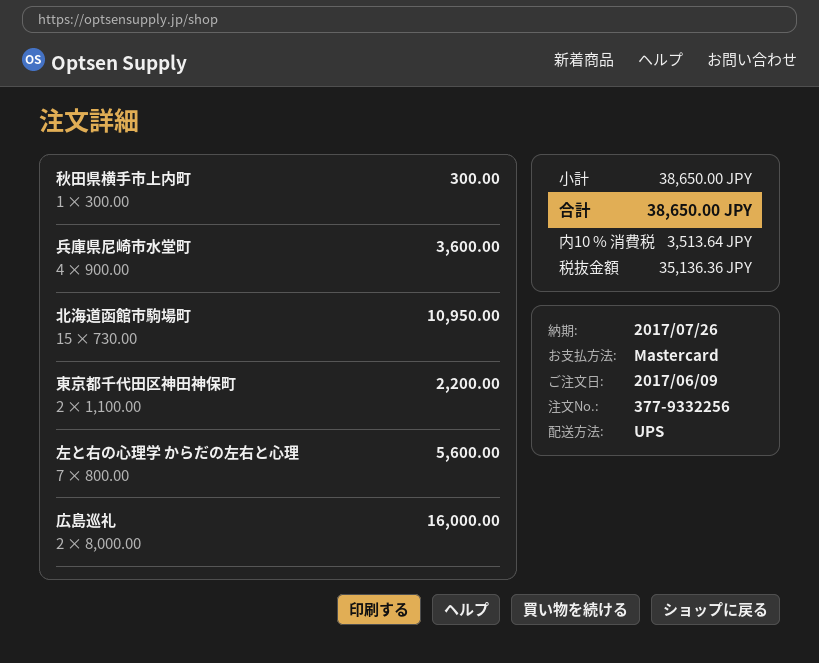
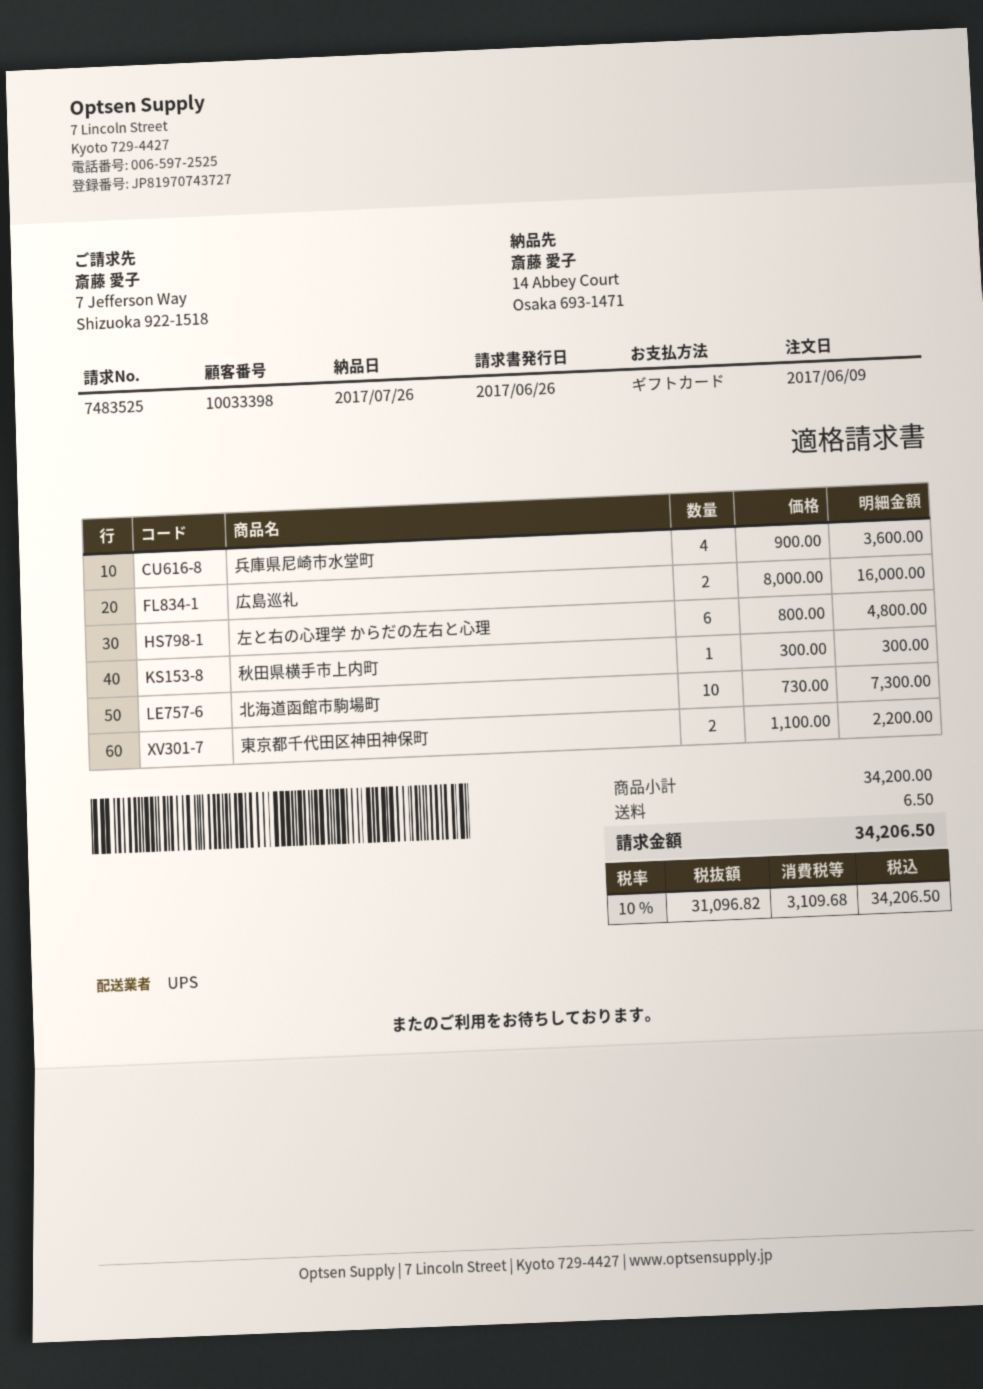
payment method: Mastercard -> gift card
北海道函館市駒場町: 15 x 730.00 = 10950.00 -> 10 x 730.00 = 7300.00
左と右の心理学 からだの左右と心理: 7 x 800.00 = 5600.00 -> 6 x 800.00 = 4800.00
subtotal: 38650.00 -> 34200.00
shipping: none -> 6.50
net: 35136.36 -> 31096.82
tax: 10% = 3513.64 -> 10% = 3109.68
total: 38650.00 -> 34206.50

